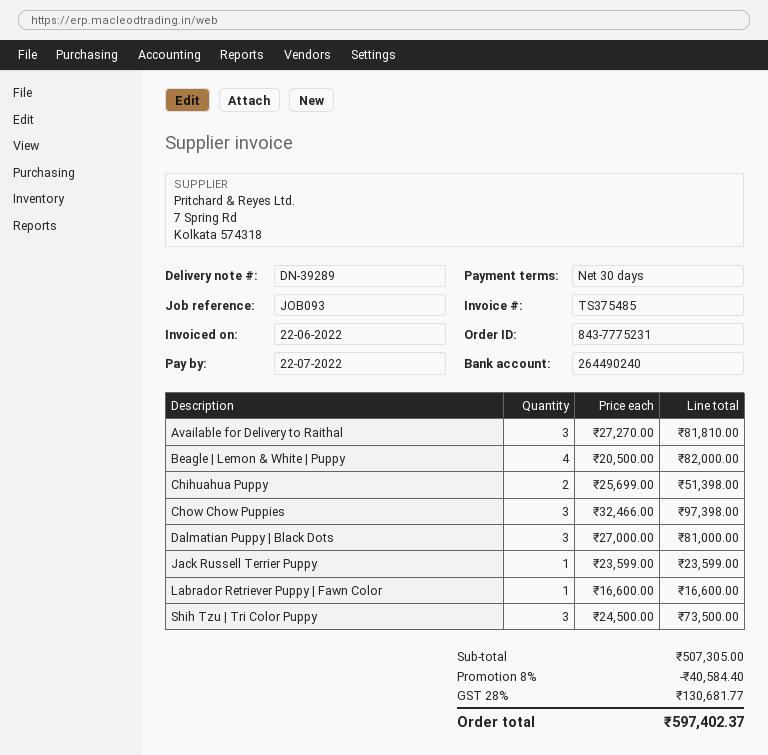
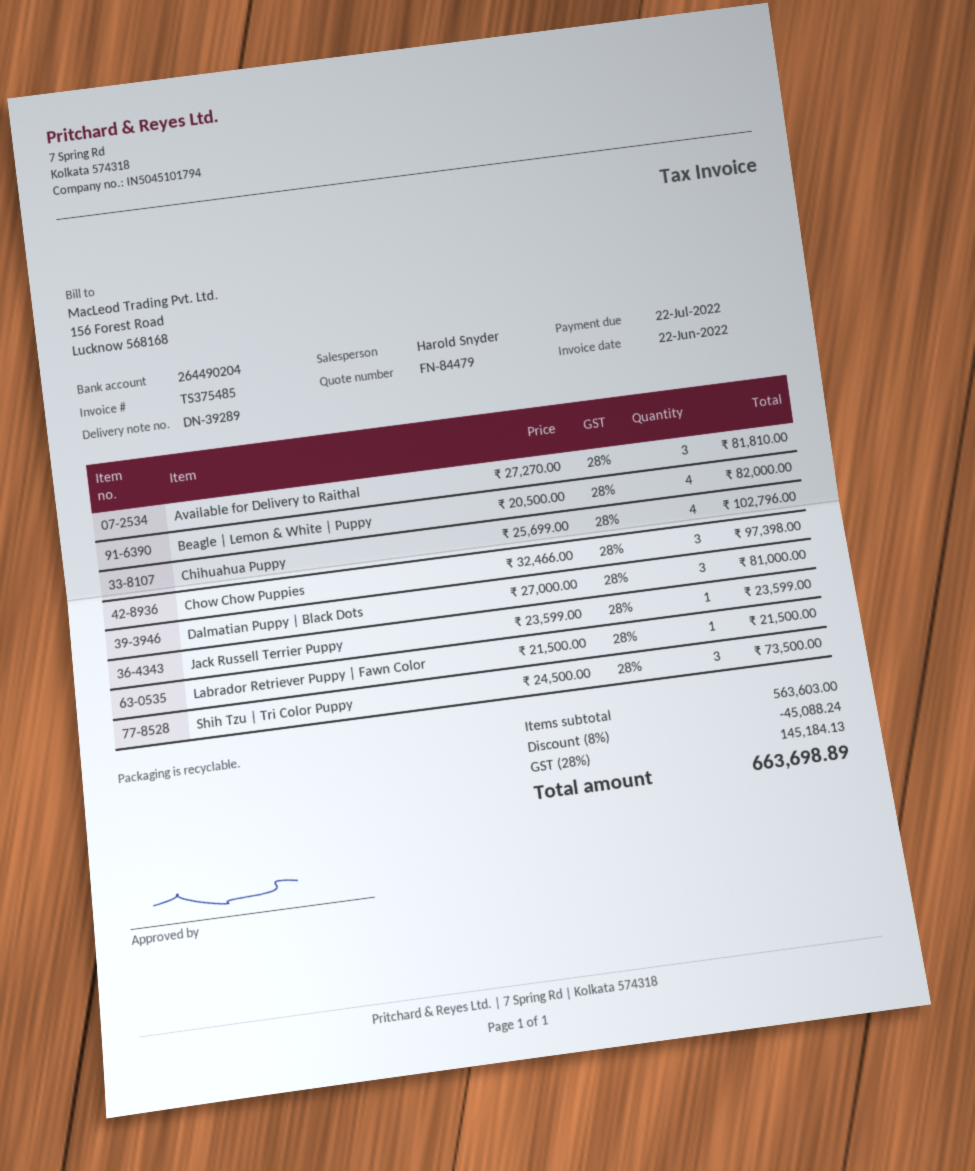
bank account: 264490240 -> 264490204
Chihuahua Puppy: 2 x 25699.00 = 51398.00 -> 4 x 25699.00 = 102796.00
Labrador Retriever Puppy | Fawn Color: 1 x 16600.00 = 16600.00 -> 1 x 21500.00 = 21500.00
subtotal: 507305.00 -> 563603.00
discount: 8% = 40584.40 -> 8% = 45088.24
tax: 28% = 130681.77 -> 28% = 145184.13
total: 597402.37 -> 663698.89

